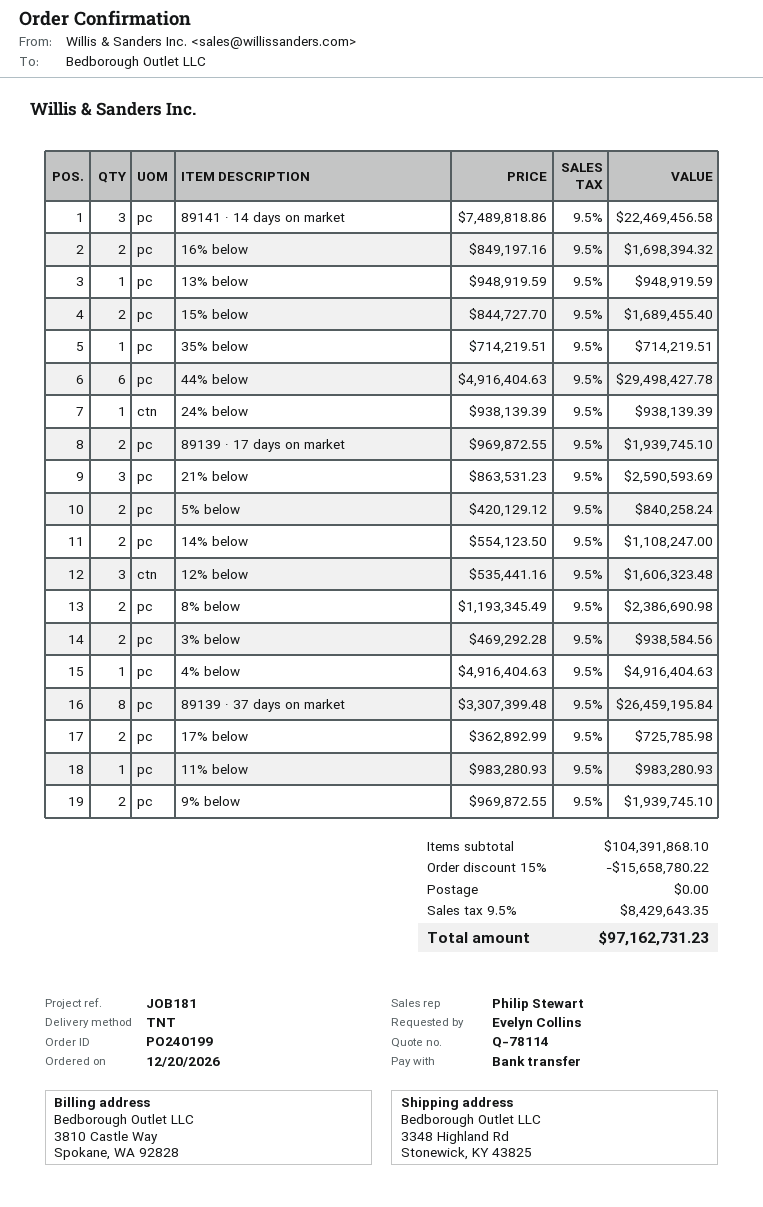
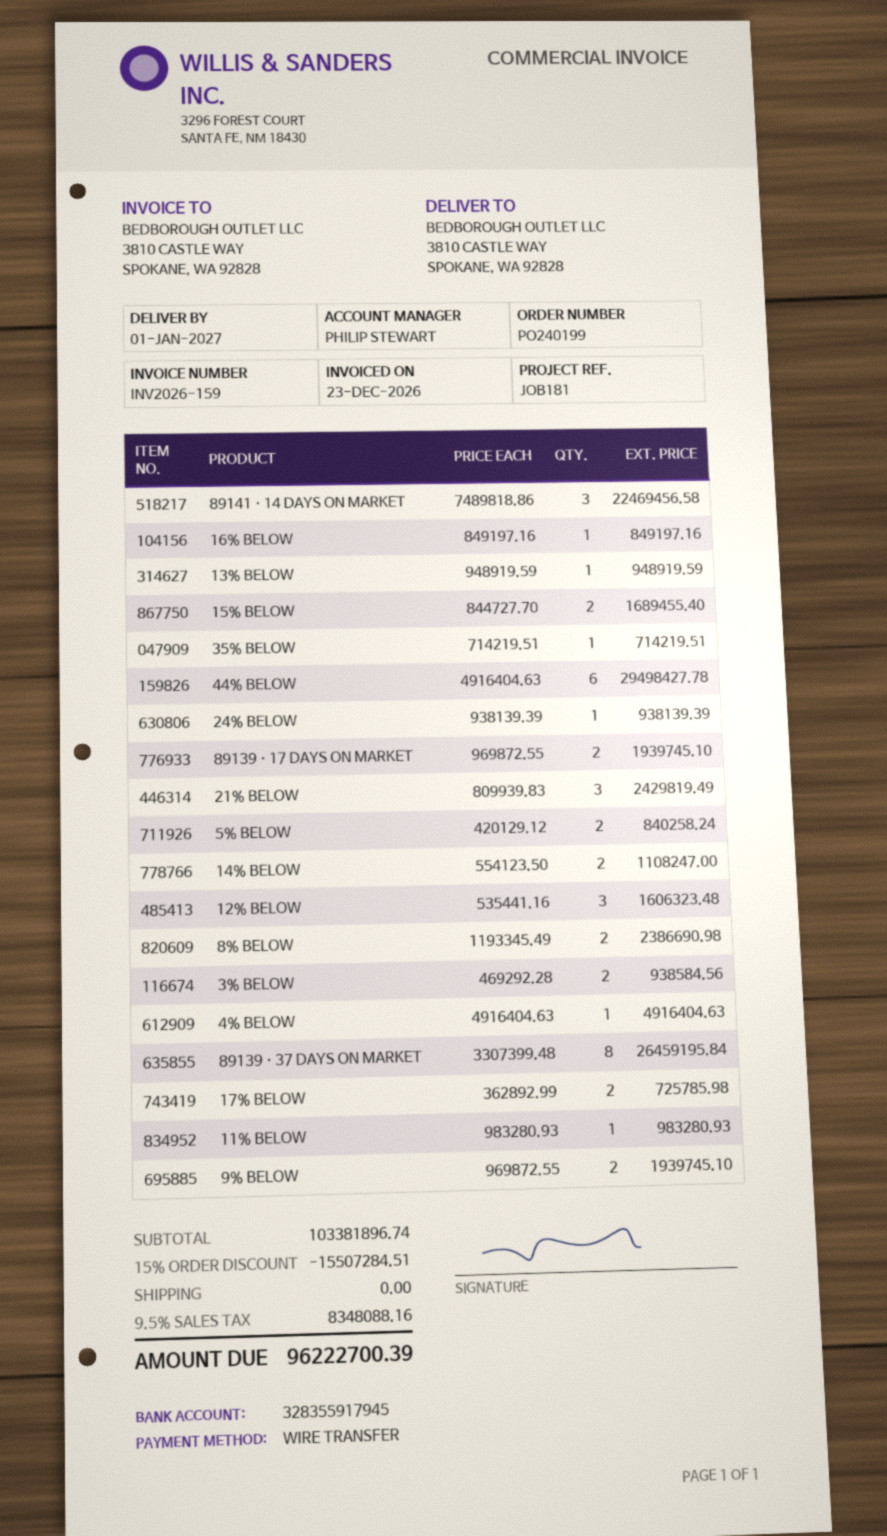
ship to: 3348 Highland Rd, Stonewick, KY 43825 -> 3810 CASTLE WAY, SPOKANE, WA 92828
16% below: 2 x 849197.16 = 1698394.32 -> 1 x 849197.16 = 849197.16
21% below: 3 x 863531.23 = 2590593.69 -> 3 x 809939.83 = 2429819.49
subtotal: 104391868.10 -> 103381896.74
discount: 15% = 15658780.22 -> 15% = 15507284.51
tax: 9.5% = 8429643.35 -> 9.5% = 8348088.16
total: 97162731.23 -> 96222700.39

